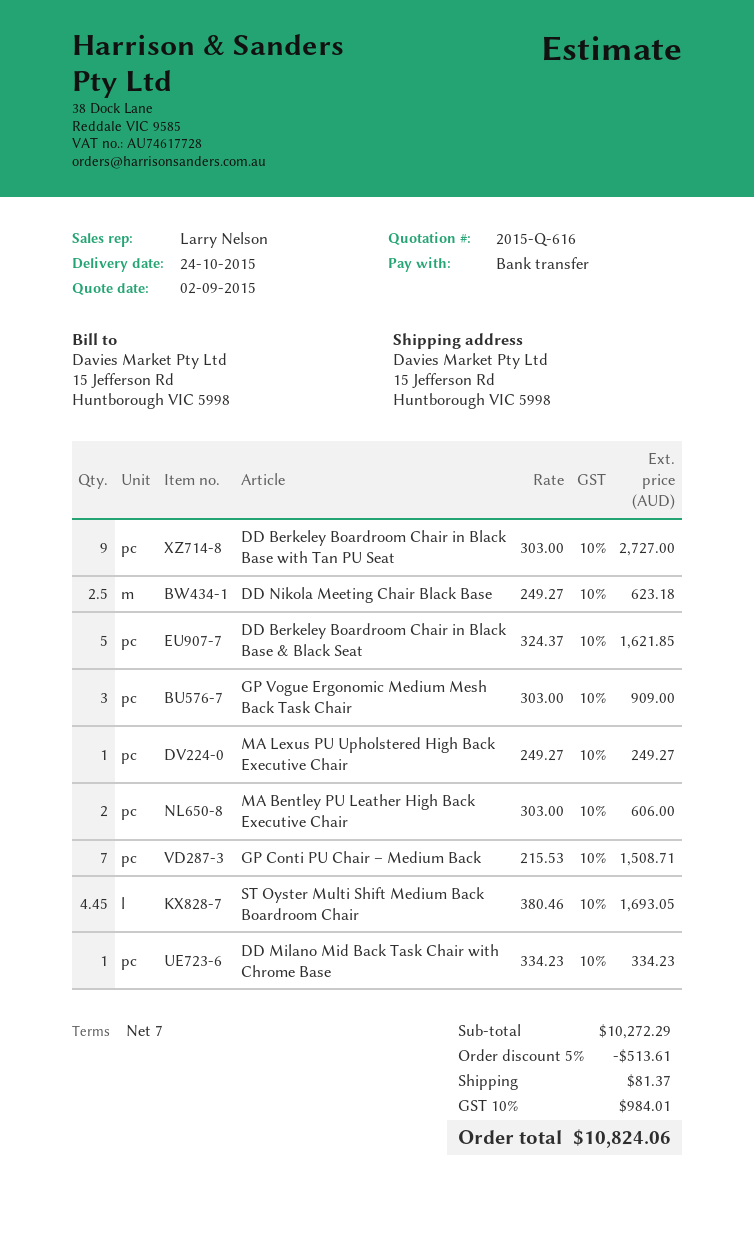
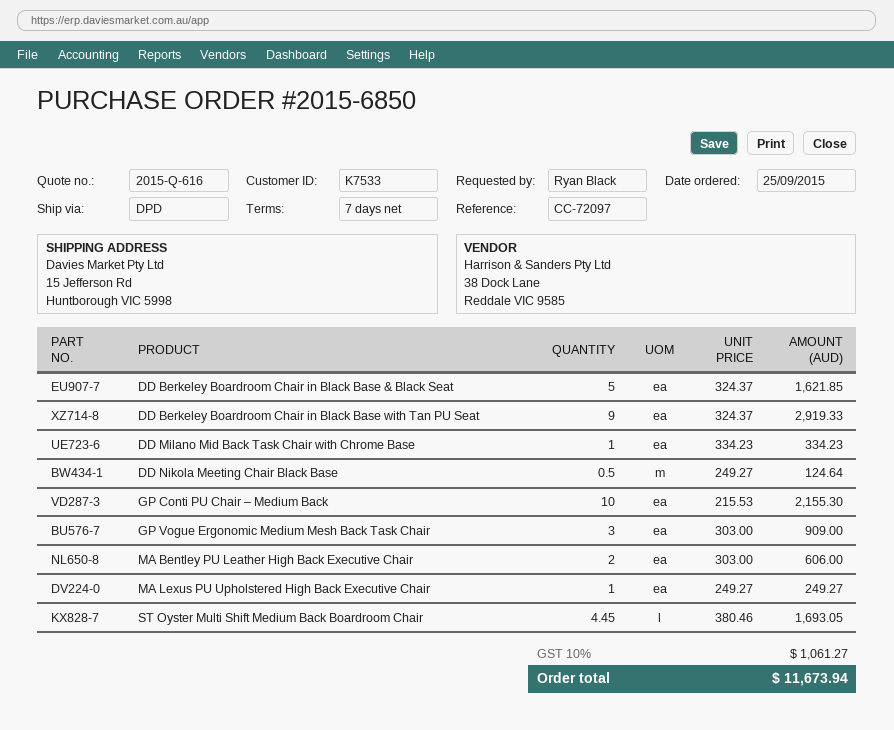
DD Berkeley Boardroom Chair in Black Base with Tan PU Seat: 9 x 303.00 = 2727.00 -> 9 x 324.37 = 2919.33
DD Nikola Meeting Chair Black Base: 2.5 x 249.27 = 623.18 -> 0.5 x 249.27 = 124.64
GP Conti PU Chair – Medium Back: 7 x 215.53 = 1508.71 -> 10 x 215.53 = 2155.30
discount: 5% = 513.61 -> none
shipping: 81.37 -> none
tax: 10% = 984.01 -> 10% = 1061.27
total: 10824.06 -> 11673.94

